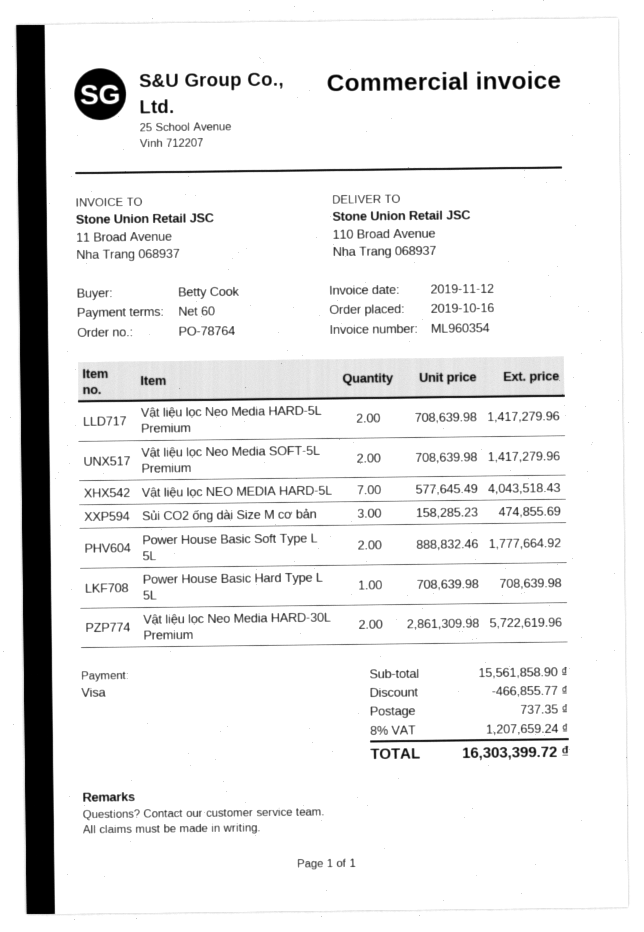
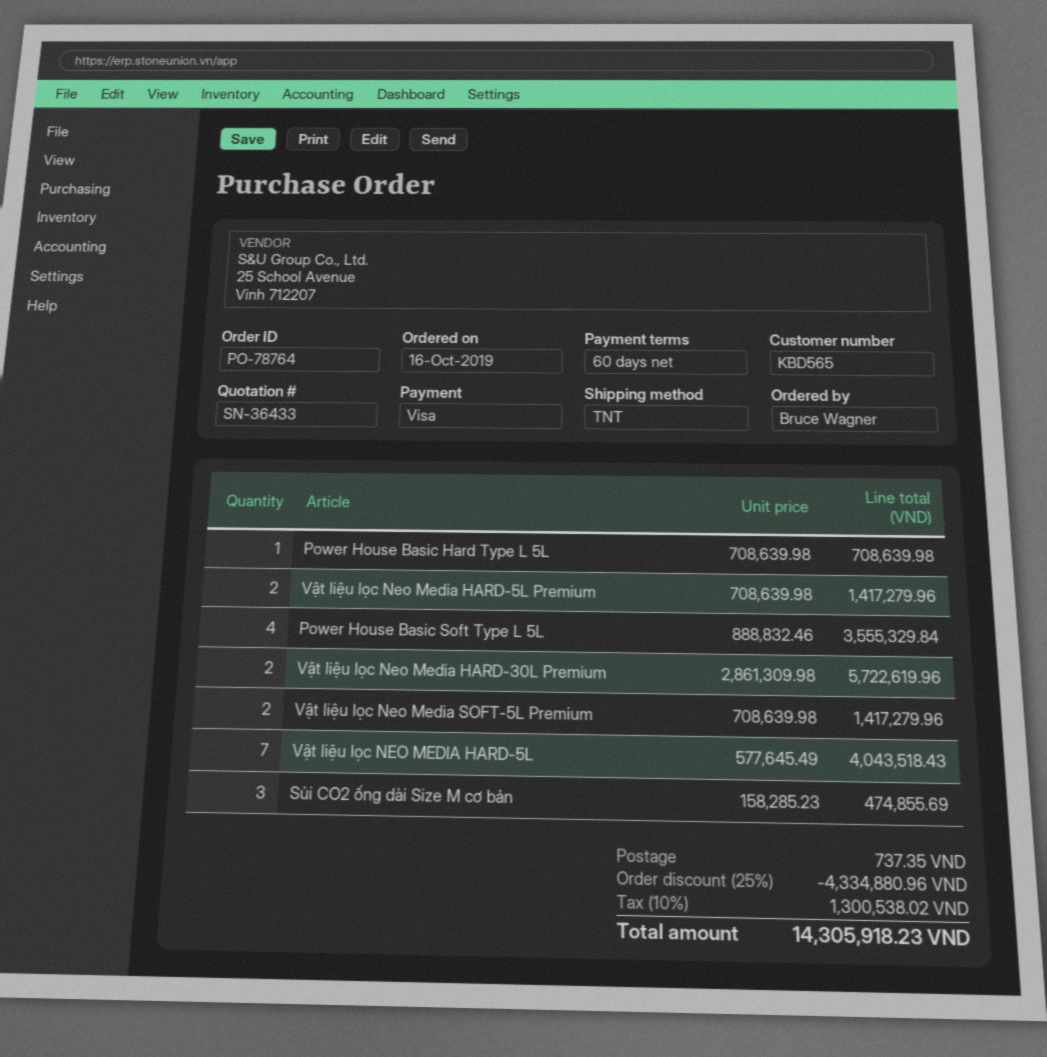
ordered by: Betty Cook -> Bruce Wagner
Power House Basic Soft Type L 5L: 2 x 888832.46 = 1777664.92 -> 4 x 888832.46 = 3555329.84
discount: 466855.77 -> 4334880.96
tax: 8% = 1207659.24 -> 10% = 1300538.02
total: 16303399.72 -> 14305918.23

